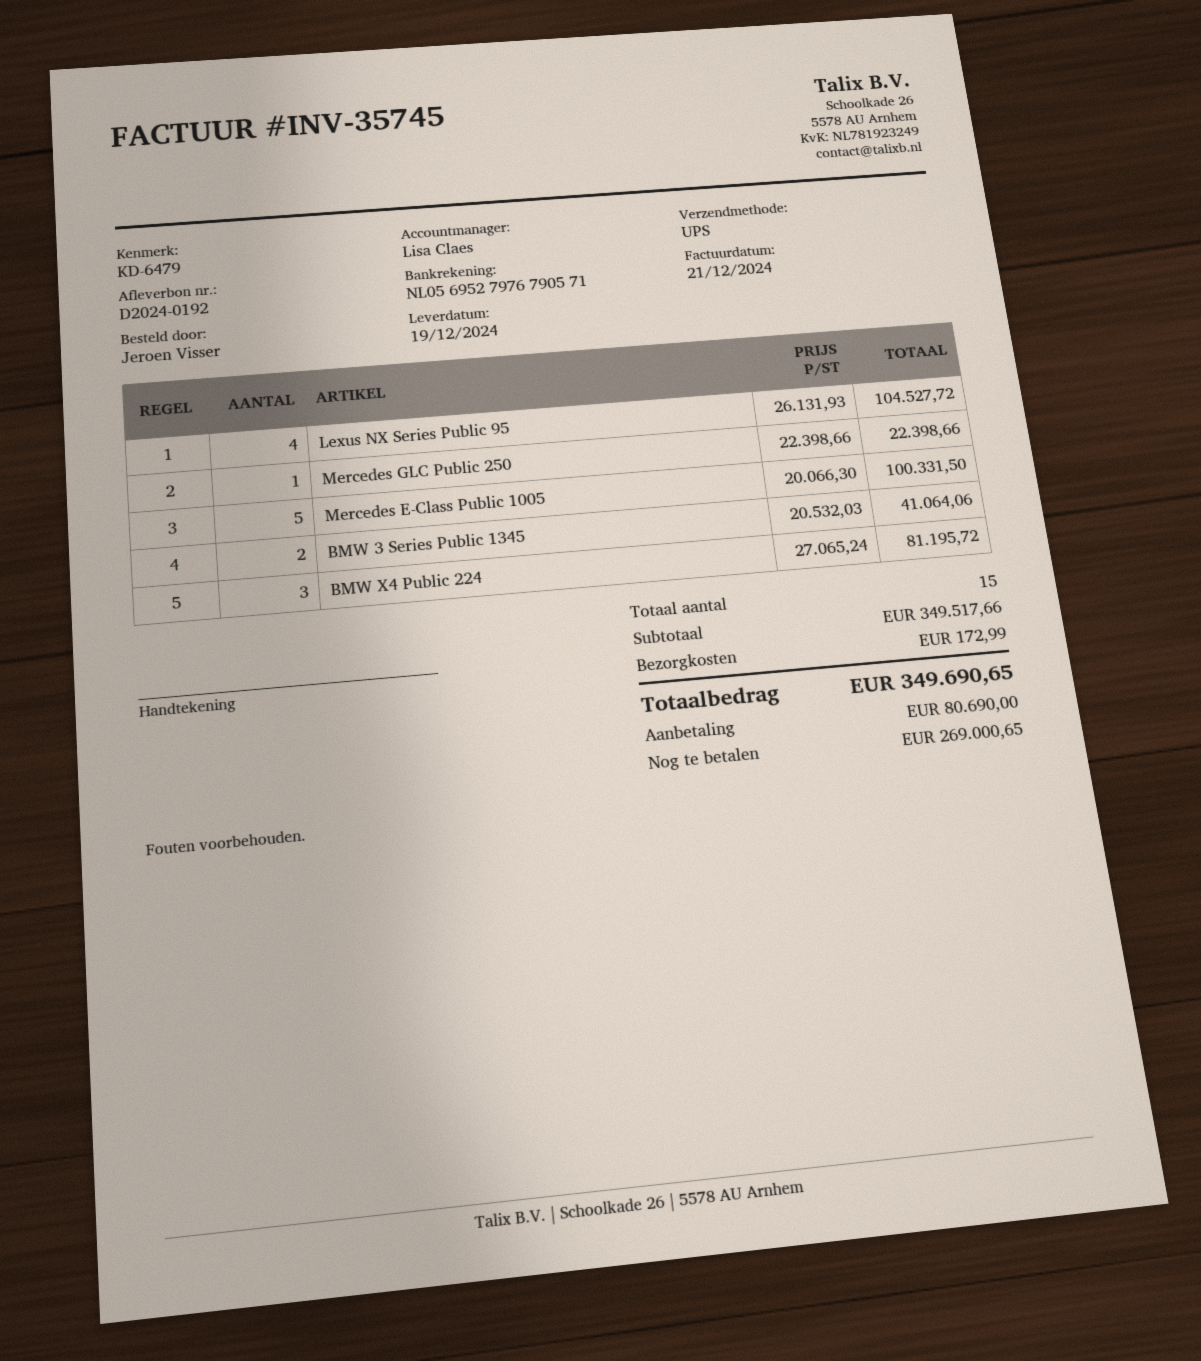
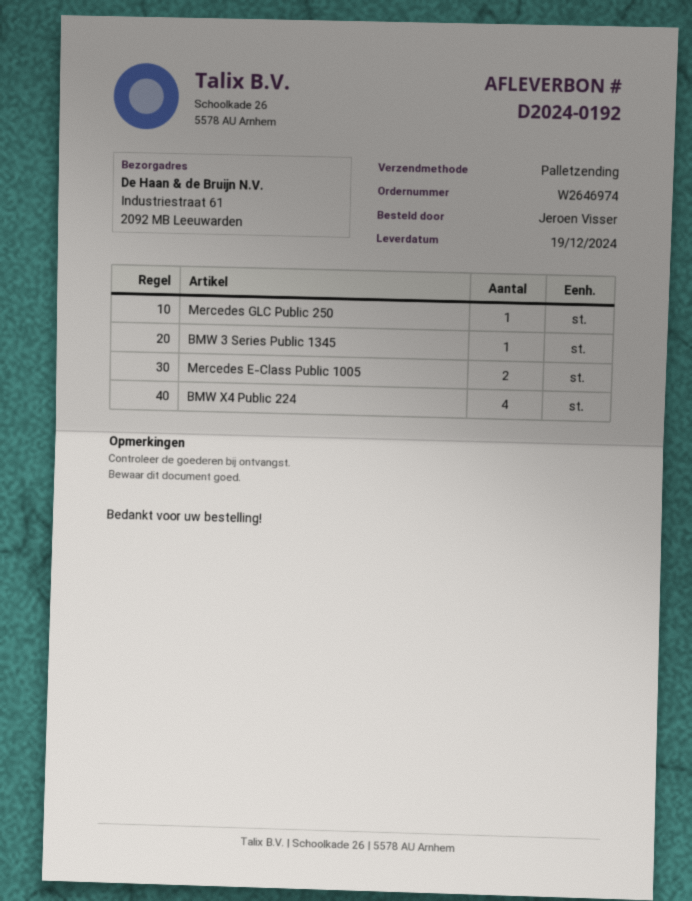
shipping method: UPS -> pallet freight
Lexus NX Series Public 95: 4 -> none
Mercedes E-Class Public 1005: 5 -> 2
BMW 3 Series Public 1345: 2 -> 1
BMW X4 Public 224: 3 -> 4

